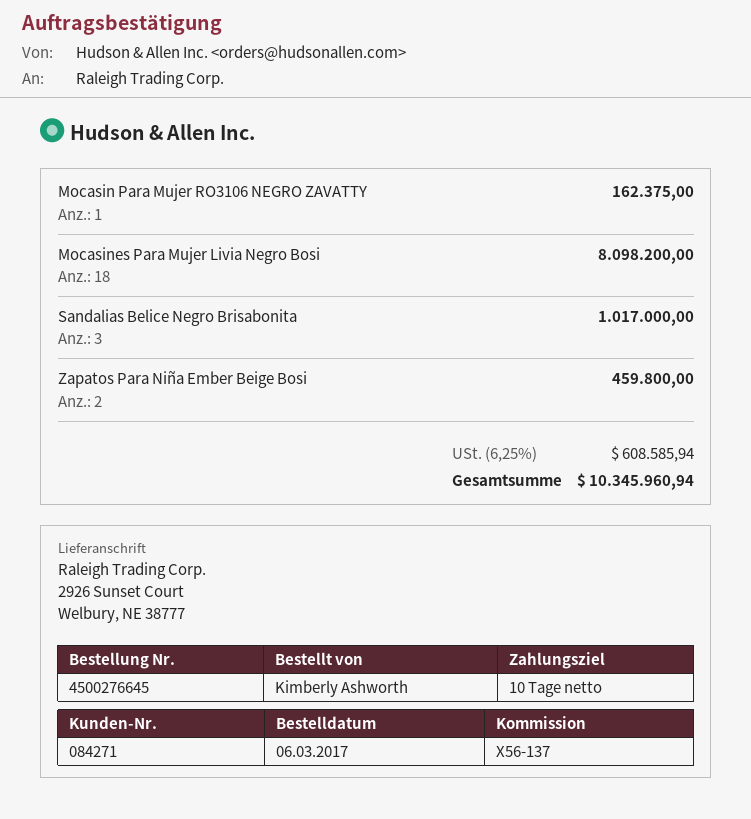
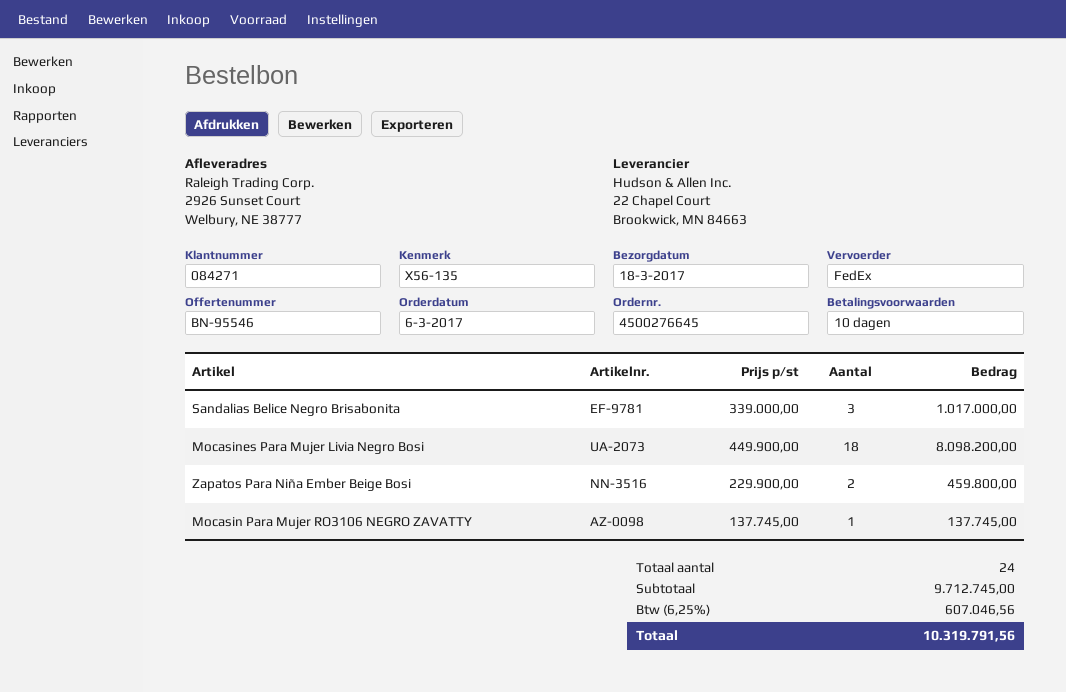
reference: X56-137 -> X56-135
Mocasin Para Mujer RO3106 NEGRO ZAVATTY: 1 for 162375.00 -> 1 for 137745.00
tax: 6.25% = 608585.94 -> 6.25% = 607046.56
total: 10345960.94 -> 10319791.56

